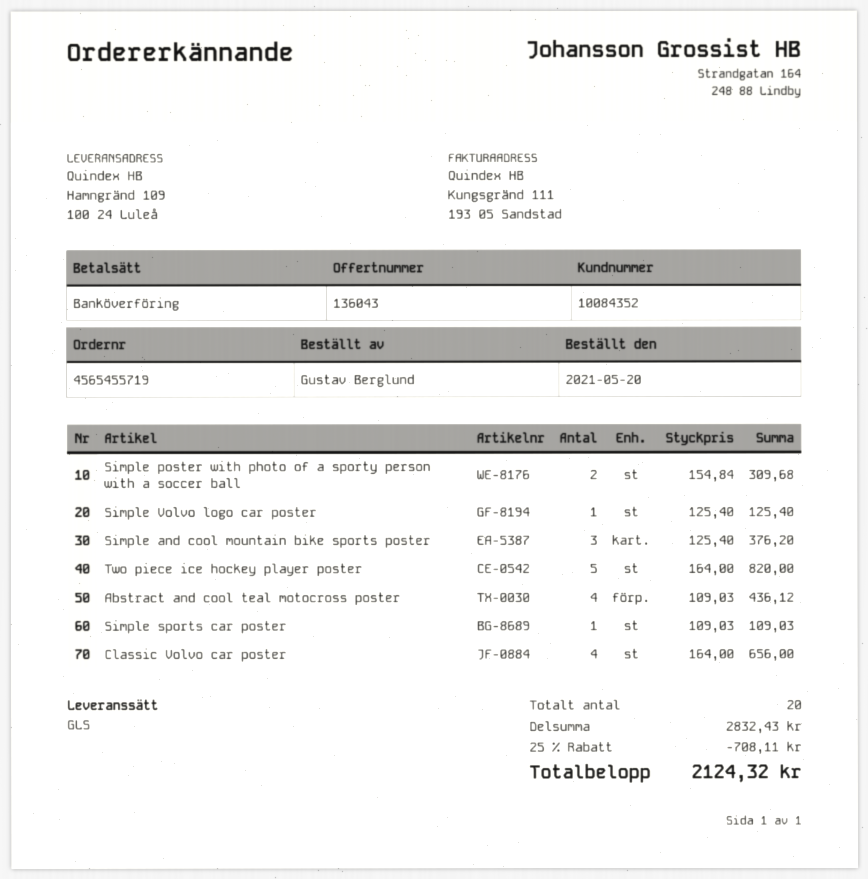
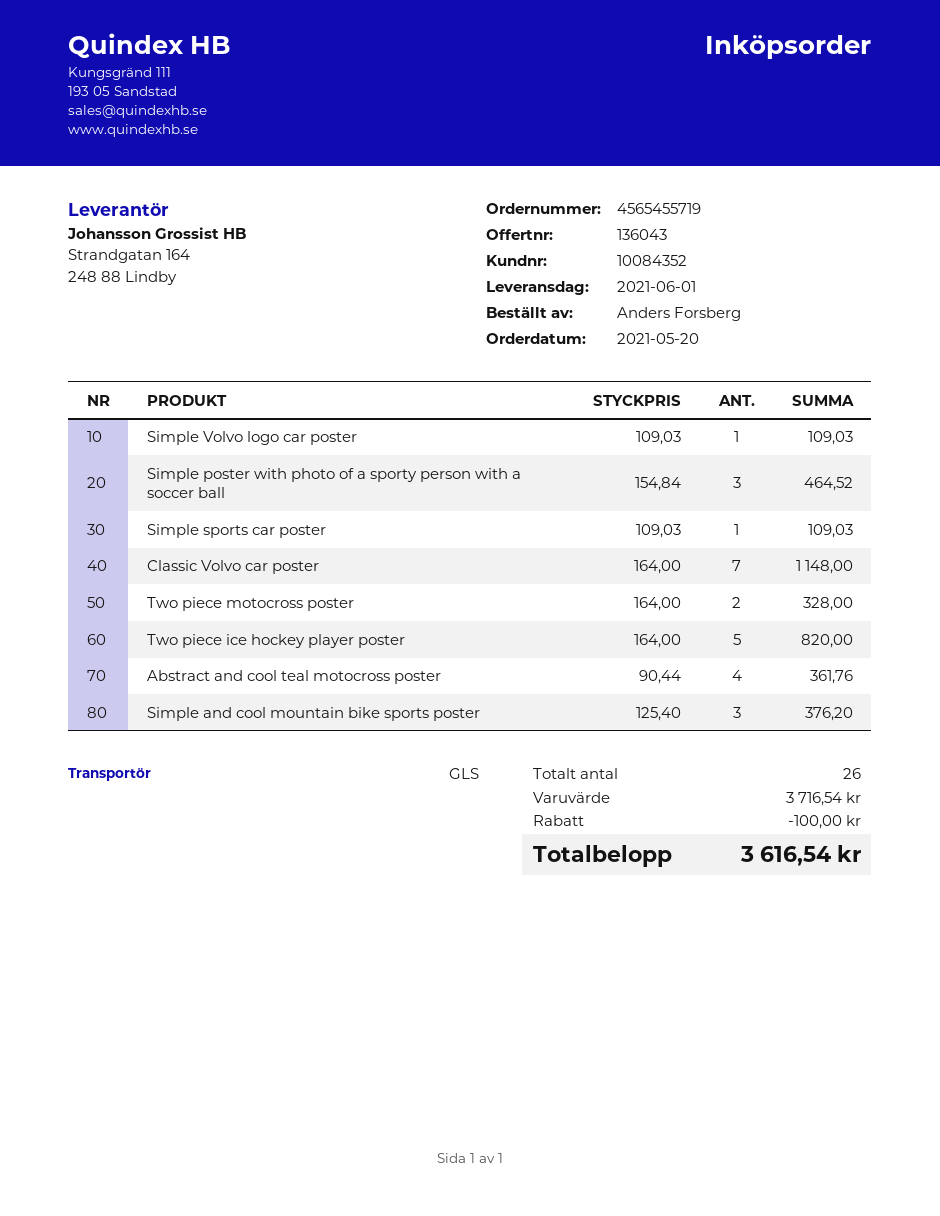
ordered by: Gustav Berglund -> Anders Forsberg
Simple poster with photo of a sporty person with a soccer ball: 2 x 154.84 = 309.68 -> 3 x 154.84 = 464.52
Simple Volvo logo car poster: 1 x 125.40 = 125.40 -> 1 x 109.03 = 109.03
Abstract and cool teal motocross poster: 4 x 109.03 = 436.12 -> 4 x 90.44 = 361.76
Classic Volvo car poster: 4 x 164.00 = 656.00 -> 7 x 164.00 = 1148.00
Two piece motocross poster: none -> 2 x 164.00 = 328.00
total quantity: 20 -> 26
subtotal: 2832.43 -> 3716.54
discount: 708.11 -> 100.00
total: 2124.32 -> 3616.54

